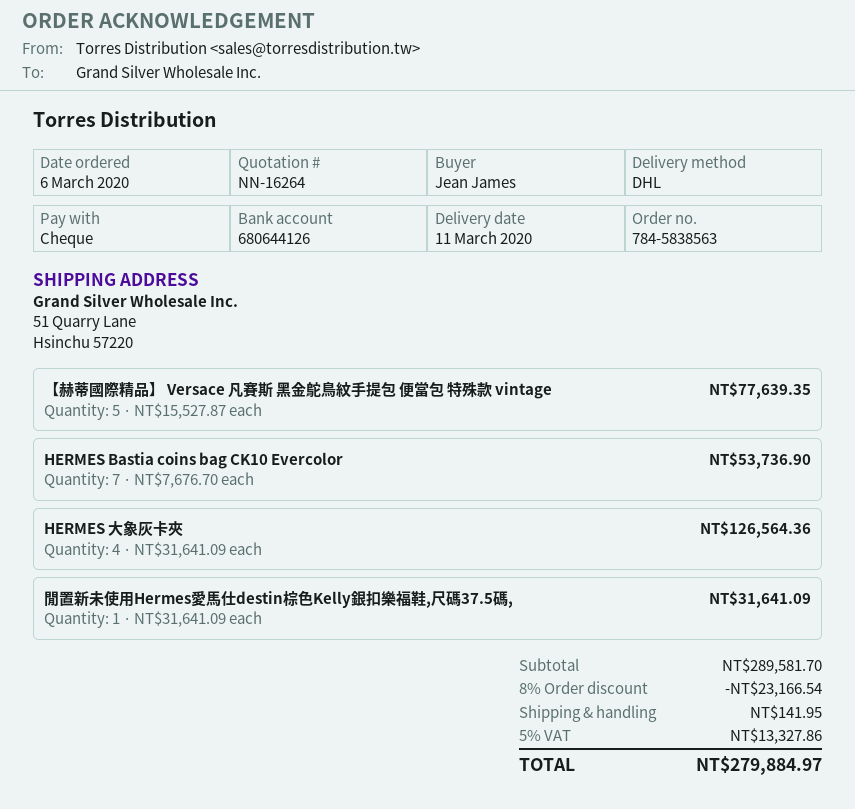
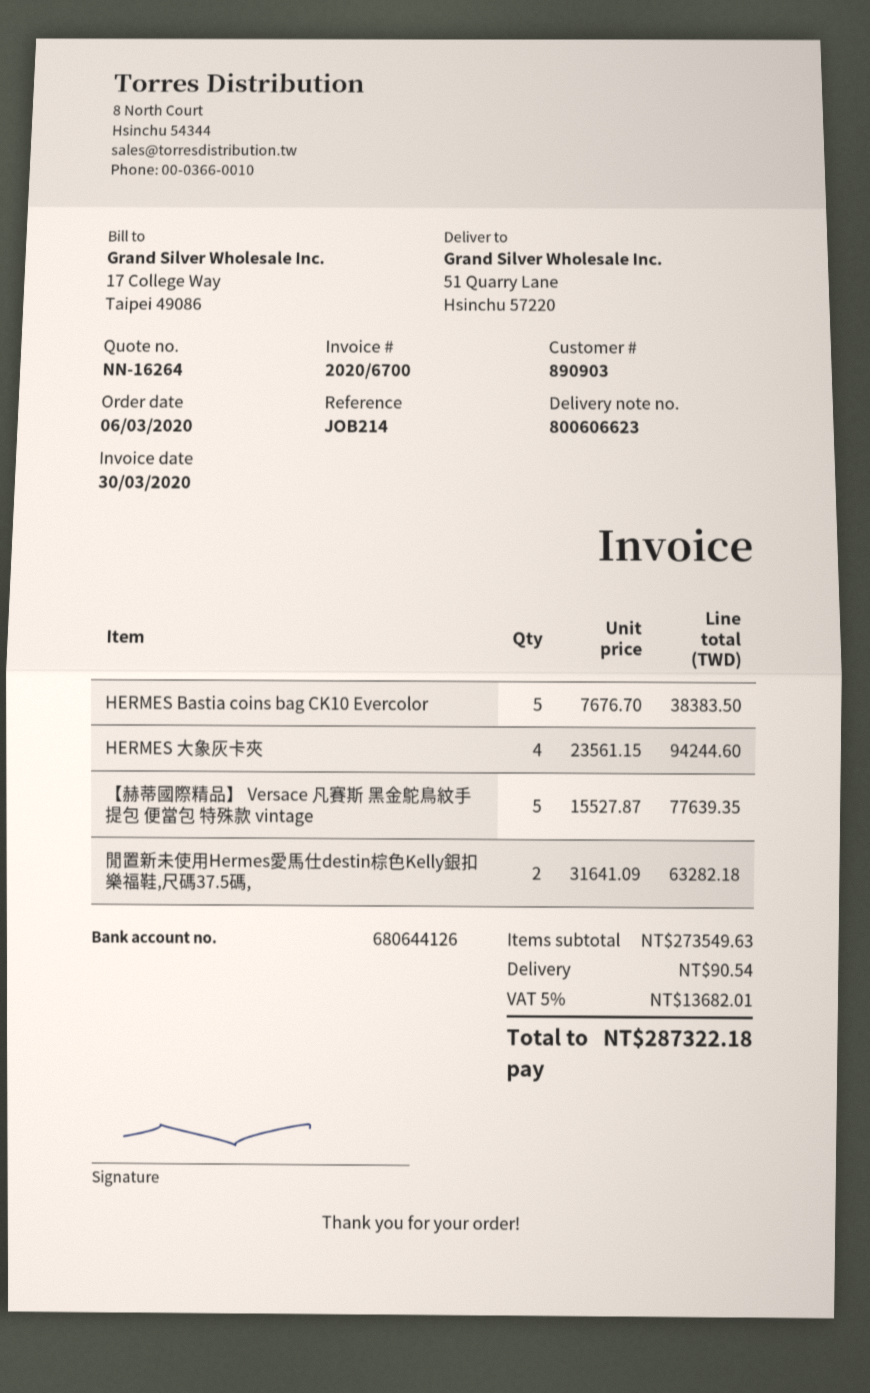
HERMES Bastia coins bag CK10 Evercolor: 7 x 7676.70 = 53736.90 -> 5 x 7676.70 = 38383.50
HERMES 大象灰卡夾: 4 x 31641.09 = 126564.36 -> 4 x 23561.15 = 94244.60
閒置新未使用Hermes愛馬仕destin棕色Kelly銀扣樂福鞋,尺碼37.5碼,: 1 x 31641.09 = 31641.09 -> 2 x 31641.09 = 63282.18
subtotal: 289581.70 -> 273549.63
discount: 8% = 23166.54 -> none
shipping: 141.95 -> 90.54
tax: 5% = 13327.86 -> 5% = 13682.01
total: 279884.97 -> 287322.18

